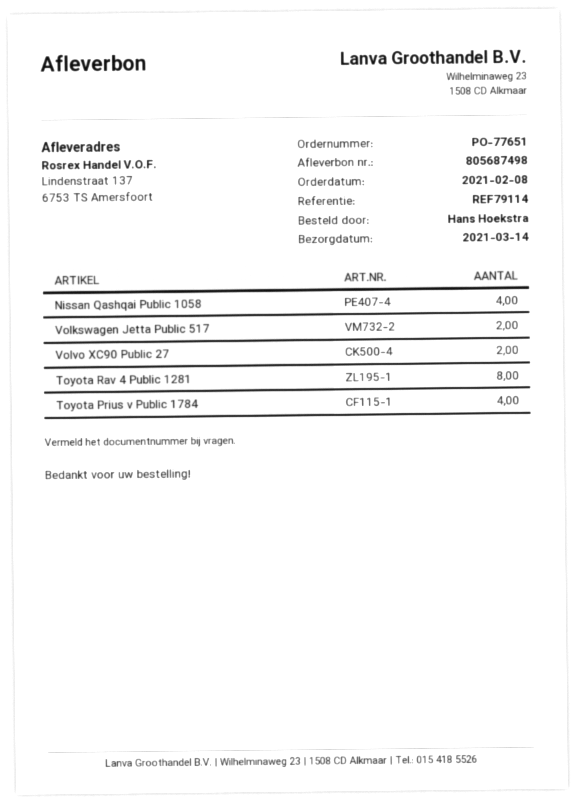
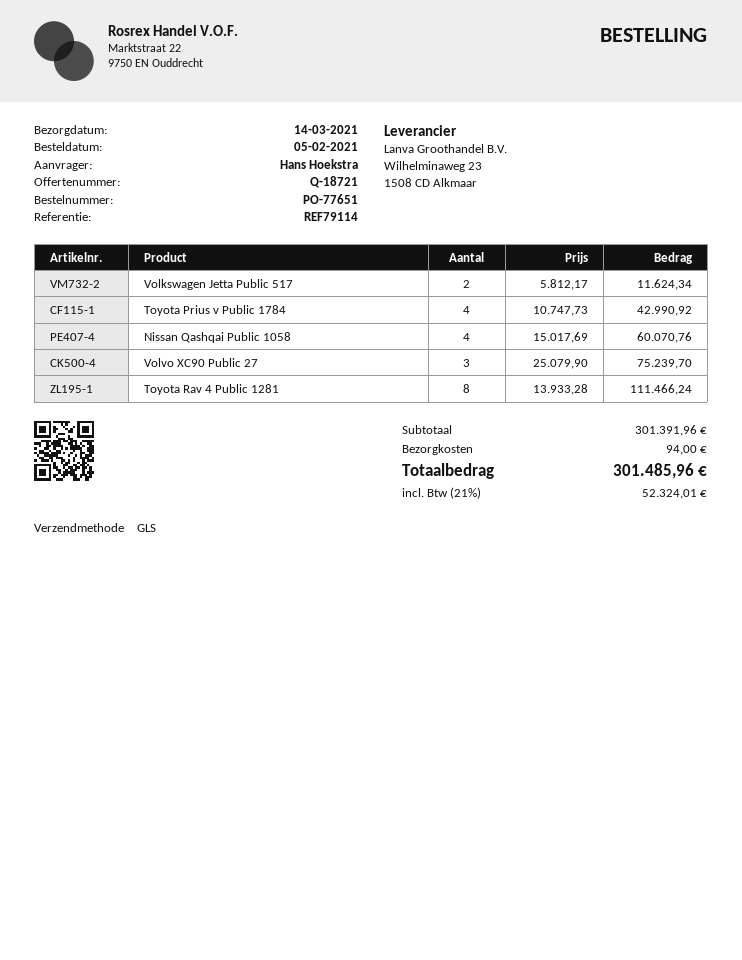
order date: 2021-02-08 -> 2021-02-05
Volvo XC90 Public 27: 2 -> 3

